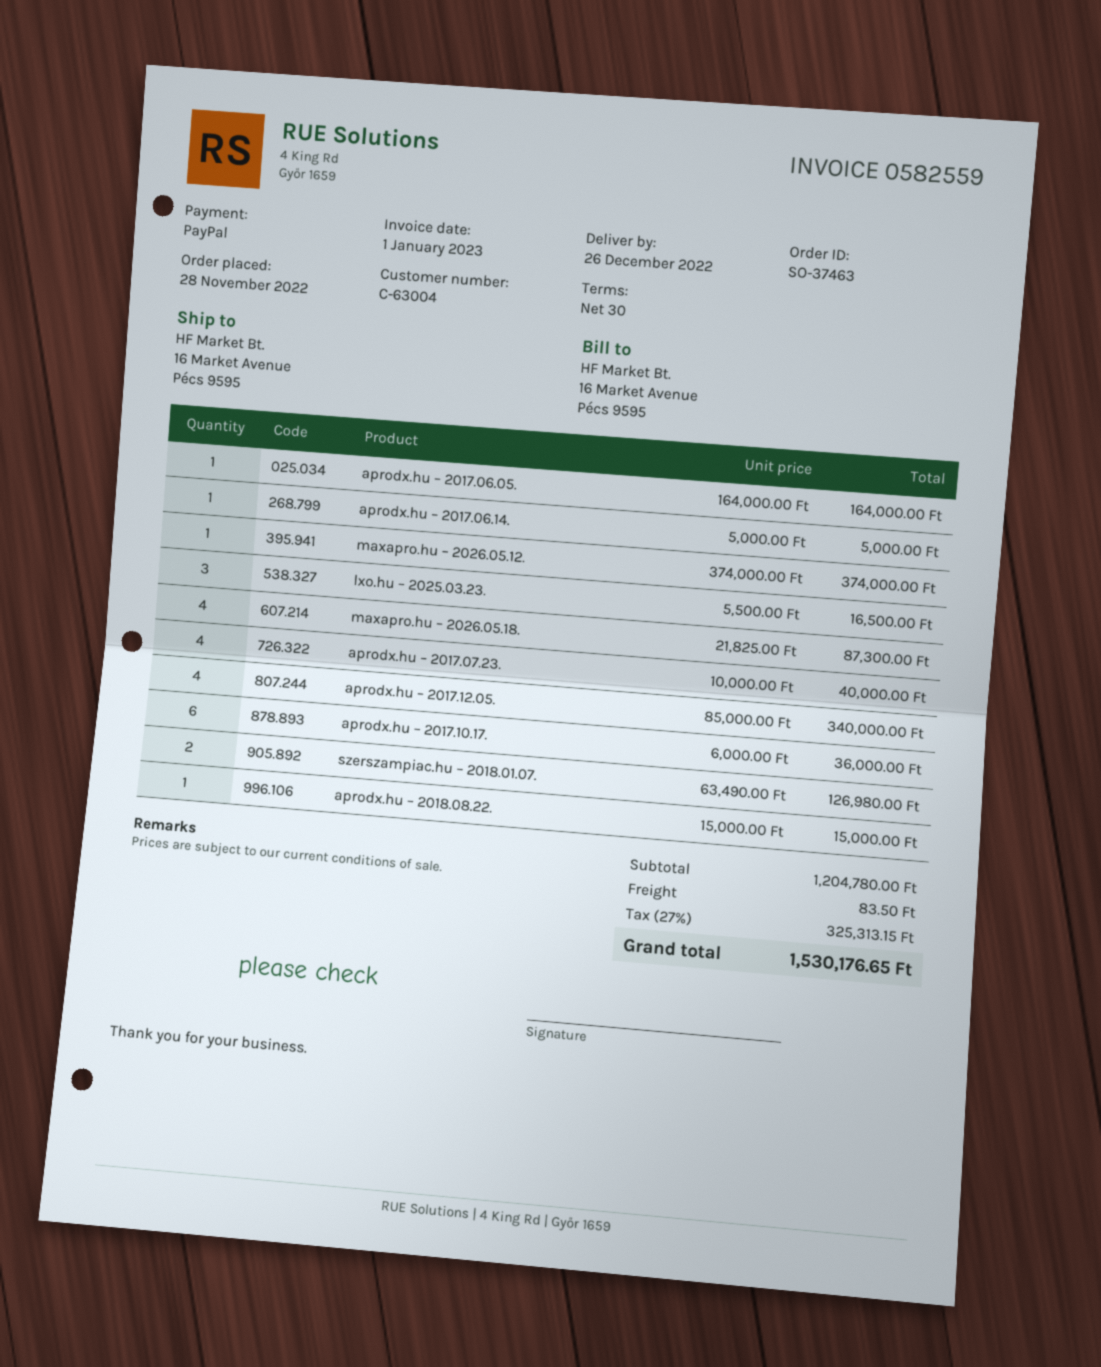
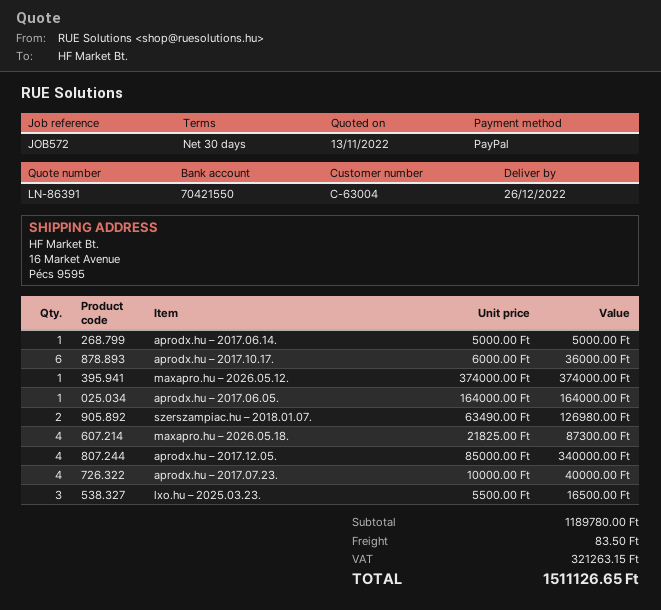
aprodx.hu – 2018.08.22.: 1 x 15000.00 = 15000.00 -> none
subtotal: 1204780.00 -> 1189780.00
tax: 325313.15 -> 321263.15
total: 1530176.65 -> 1511126.65

